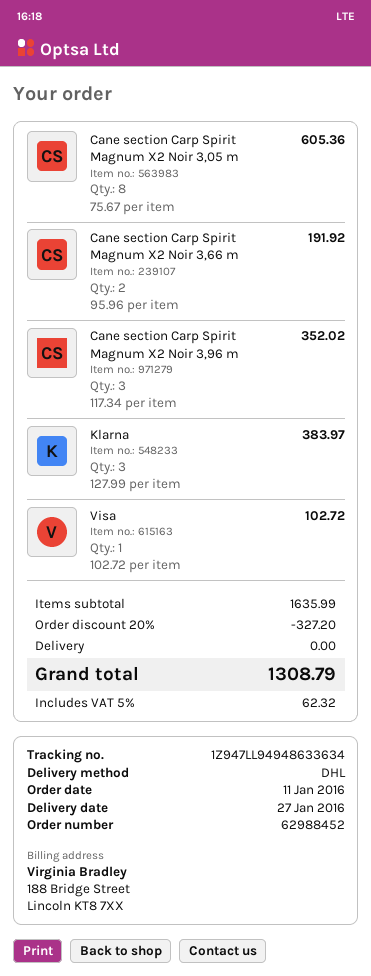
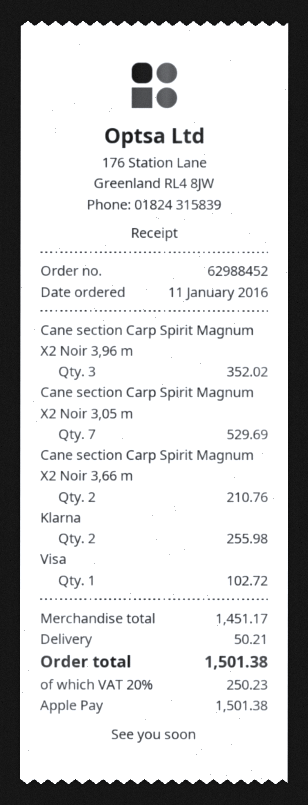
Cane section Carp Spirit Magnum X2 Noir 3,05 m: 8 for 605.36 -> 7 for 529.69
Cane section Carp Spirit Magnum X2 Noir 3,66 m: 2 for 191.92 -> 2 for 210.76
Klarna: 3 for 383.97 -> 2 for 255.98
subtotal: 1635.99 -> 1451.17
discount: 20% = 327.20 -> none
shipping: 0.00 -> 50.21
tax: 5% = 62.32 -> 20% = 250.23
total: 1308.79 -> 1501.38

